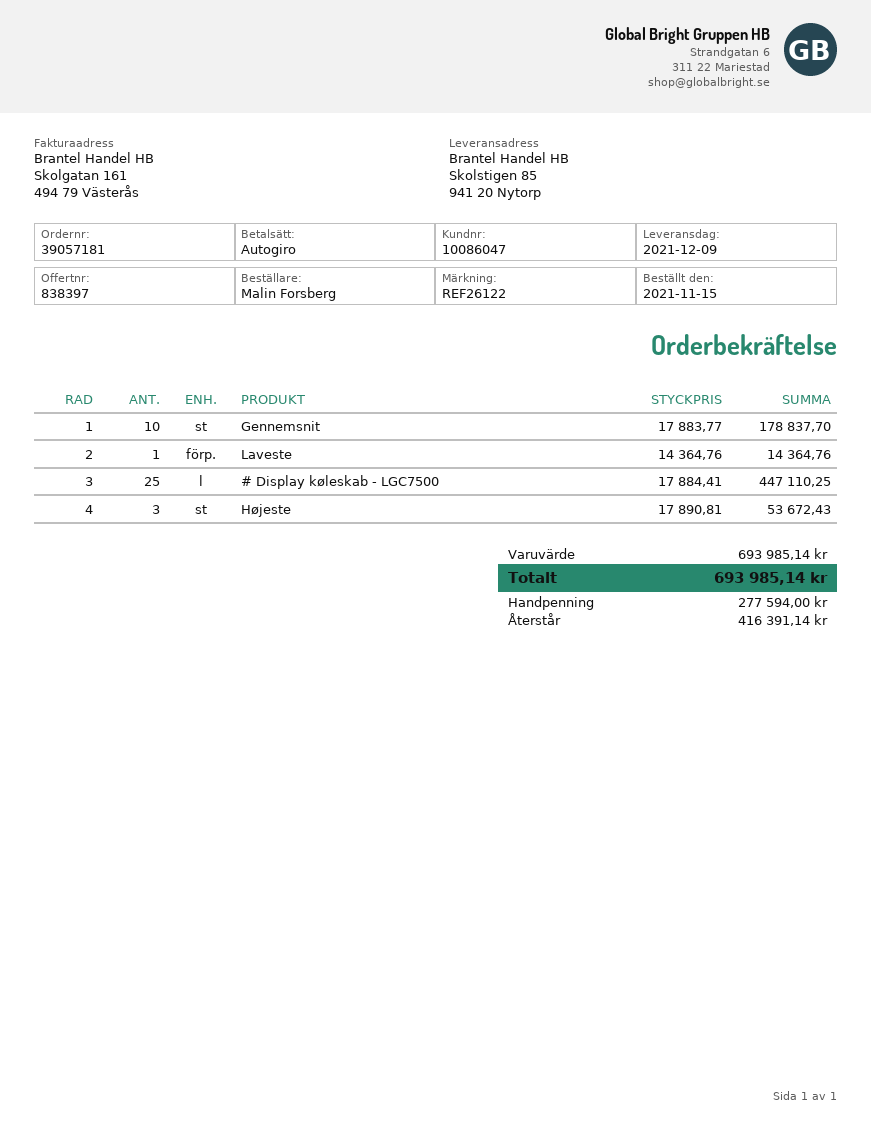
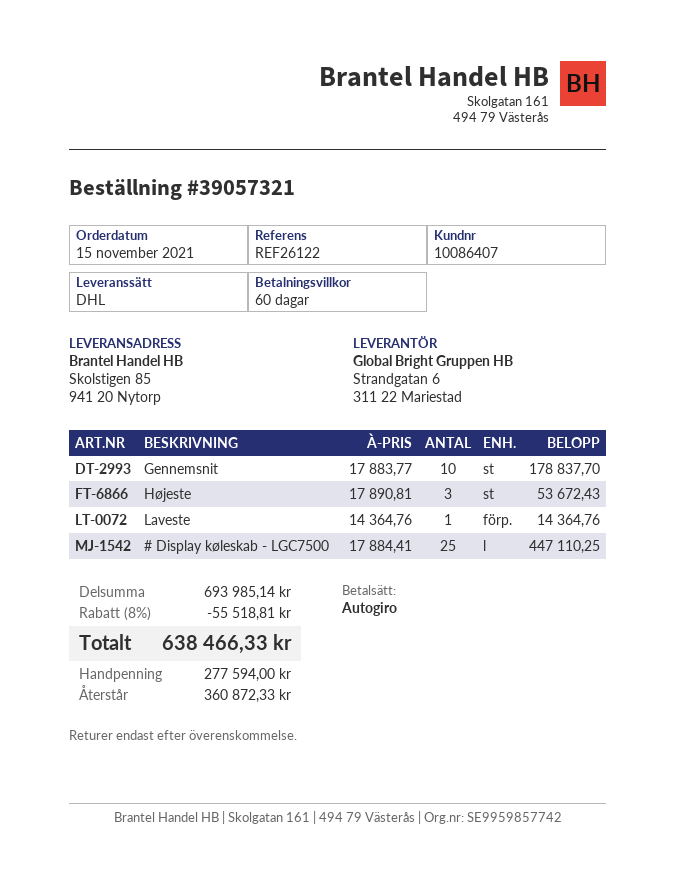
order number: 39057181 -> 39057321
customer number: 10086047 -> 10086407
discount: none -> 8% = 55518.81
total: 693985.14 -> 638466.33
balance: 416391.14 -> 360872.33

